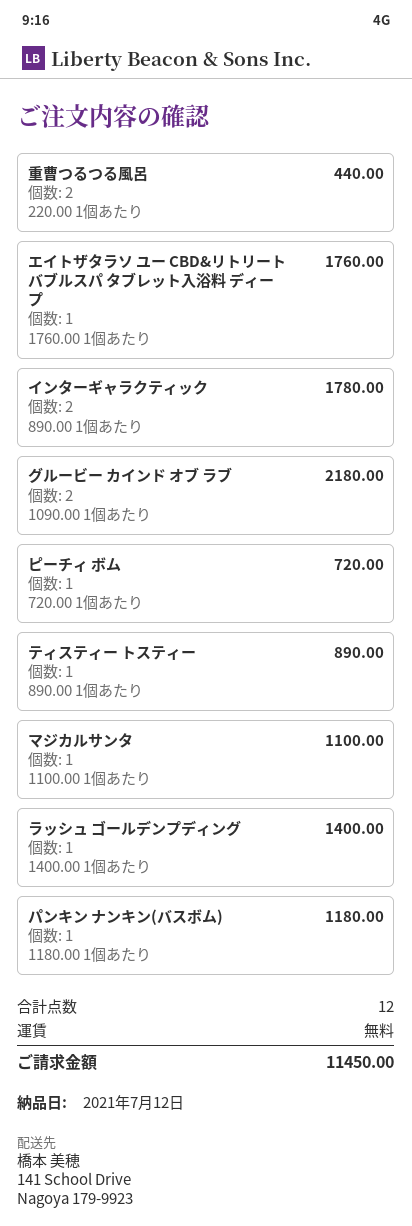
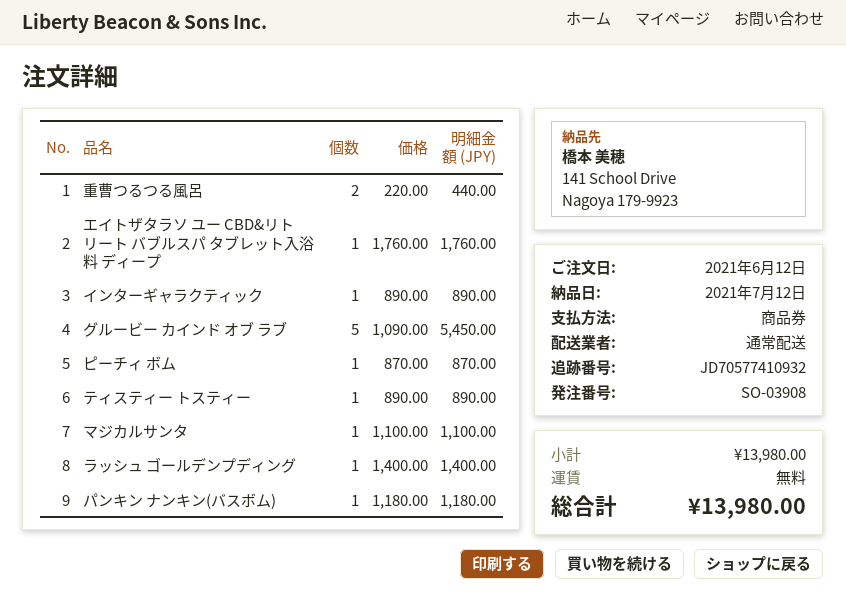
インターギャラクティック: 2 x 890.00 = 1780.00 -> 1 x 890.00 = 890.00
グルービー カインド オブ ラブ: 2 x 1090.00 = 2180.00 -> 5 x 1090.00 = 5450.00
ピーチィ ボム: 1 x 720.00 = 720.00 -> 1 x 870.00 = 870.00
total: 11450.00 -> 13980.00

